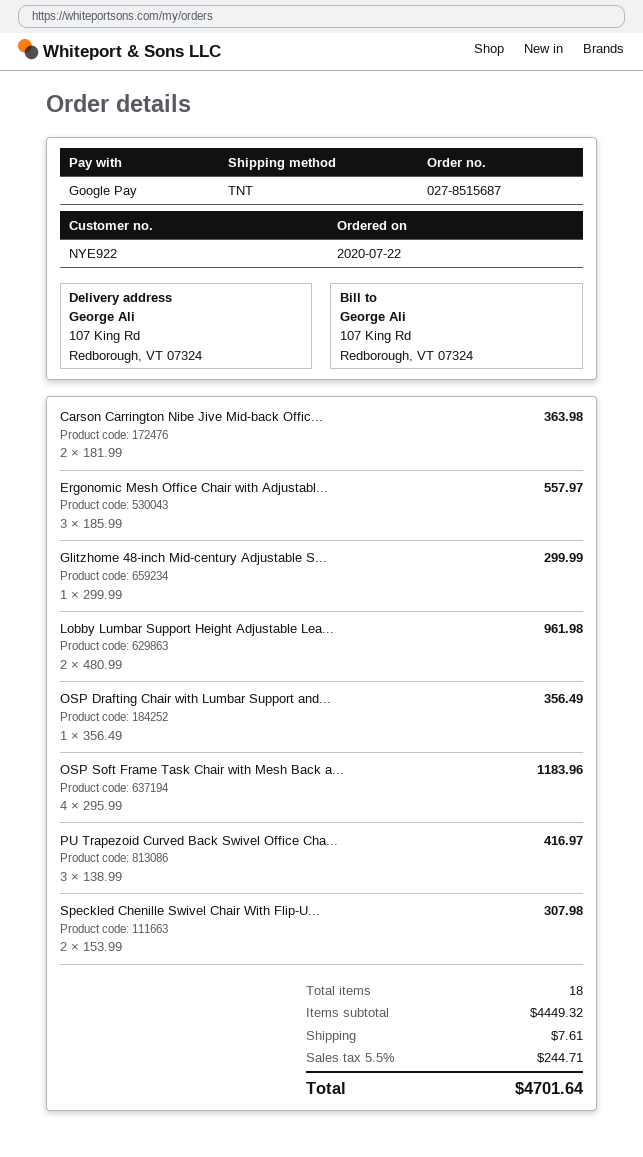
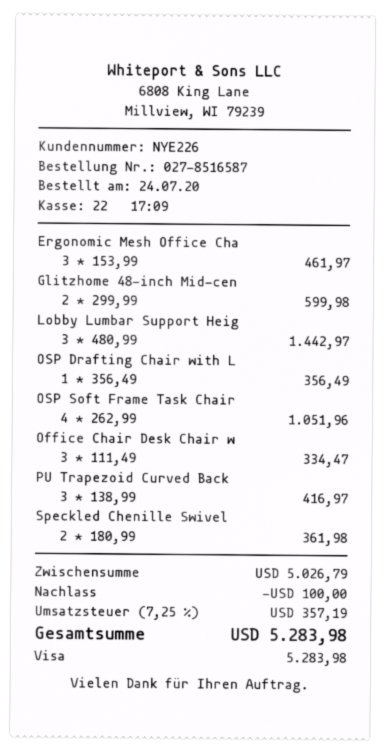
order number: 027-8515687 -> 027-8516587
order date: 2020-07-22 -> 2020-07-24
customer number: NYE922 -> NYE226
payment method: Google Pay -> Visa
Carson Carrington Nibe Jive Mid-back Offic...: 2 x 181.99 = 363.98 -> none
Ergonomic Mesh Office Chair with Adjustabl...: 3 x 185.99 = 557.97 -> 3 x 153.99 = 461.97
Glitzhome 48-inch Mid-century Adjustable S...: 1 x 299.99 = 299.99 -> 2 x 299.99 = 599.98
Lobby Lumbar Support Height Adjustable Lea...: 2 x 480.99 = 961.98 -> 3 x 480.99 = 1442.97
OSP Soft Frame Task Chair with Mesh Back a...: 4 x 295.99 = 1183.96 -> 4 x 262.99 = 1051.96
Speckled Chenille Swivel Chair With Flip-U...: 2 x 153.99 = 307.98 -> 2 x 180.99 = 361.98
Office Chair Desk Chair w: none -> 3 x 111.49 = 334.47
subtotal: 4449.32 -> 5026.79
discount: none -> 100.00
shipping: 7.61 -> none
tax: 5.5% = 244.71 -> 7.25% = 357.19
total: 4701.64 -> 5283.98

